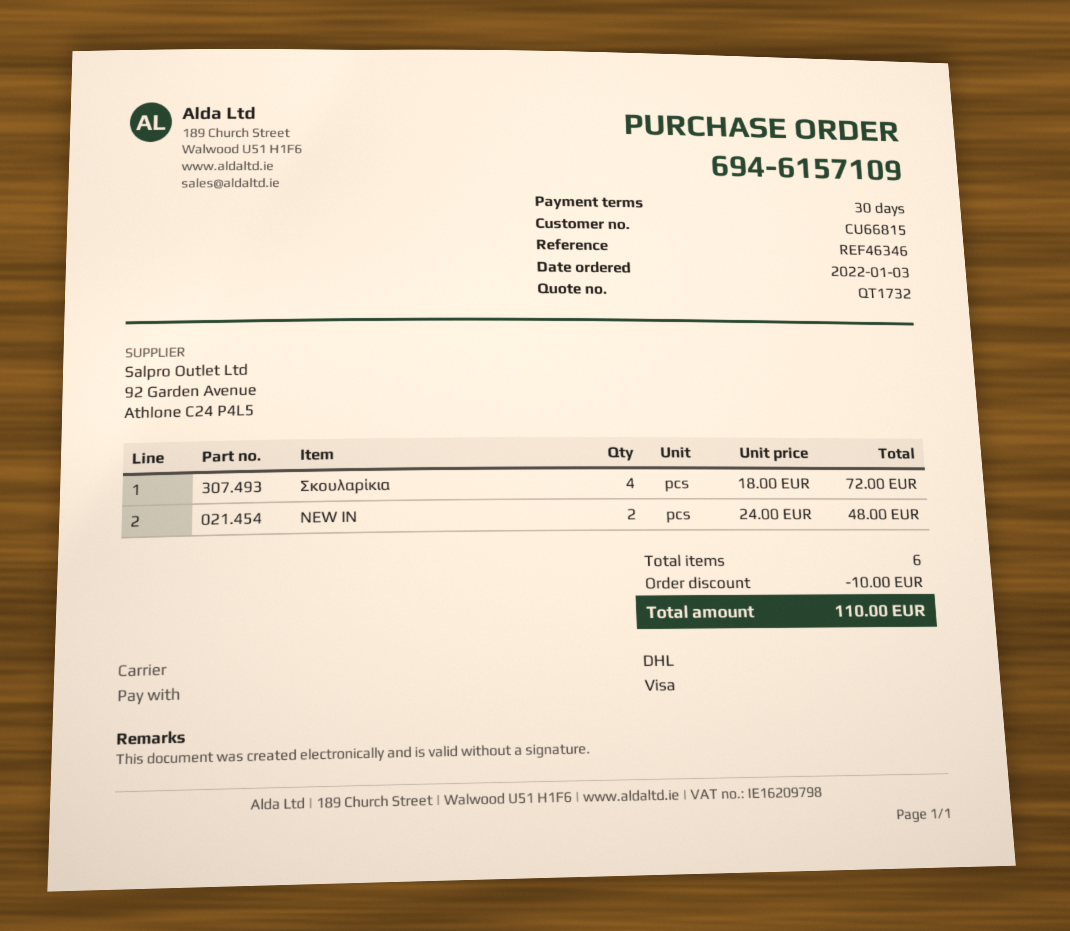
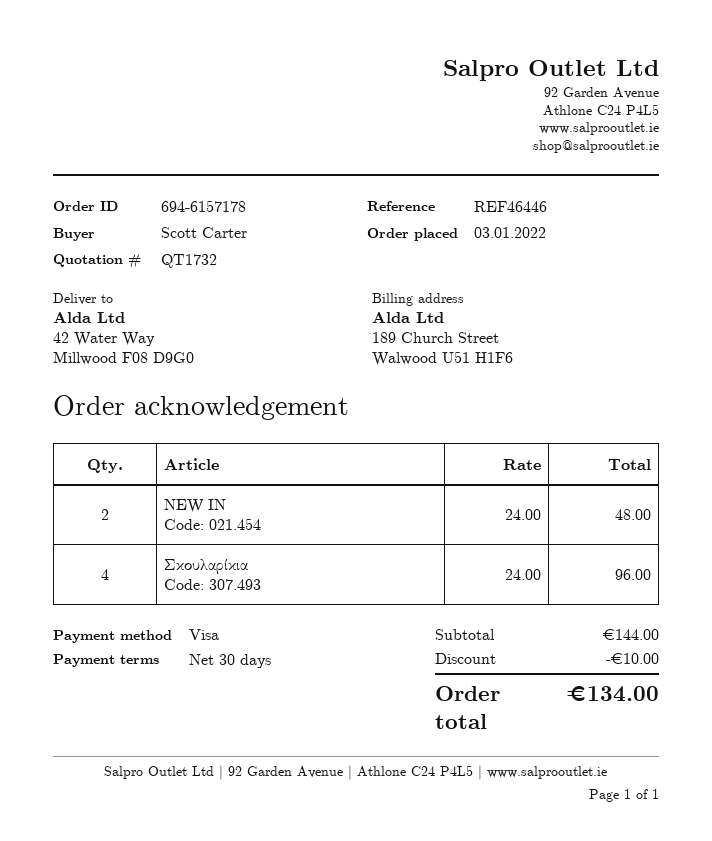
order number: 694-6157109 -> 694-6157178
reference: REF46346 -> REF46446
Σκουλαρίκια: 4 x 18.00 = 72.00 -> 4 x 24.00 = 96.00
total: 110.00 -> 134.00

